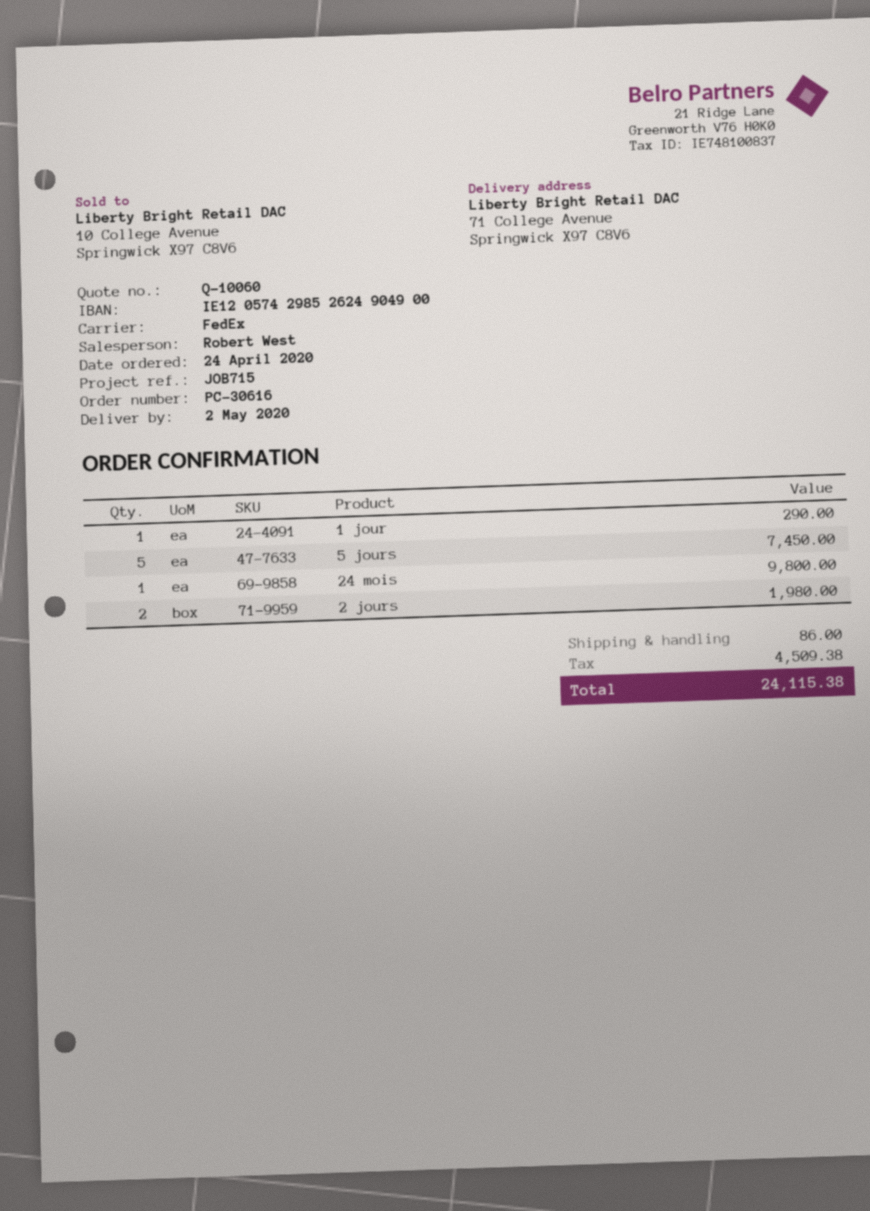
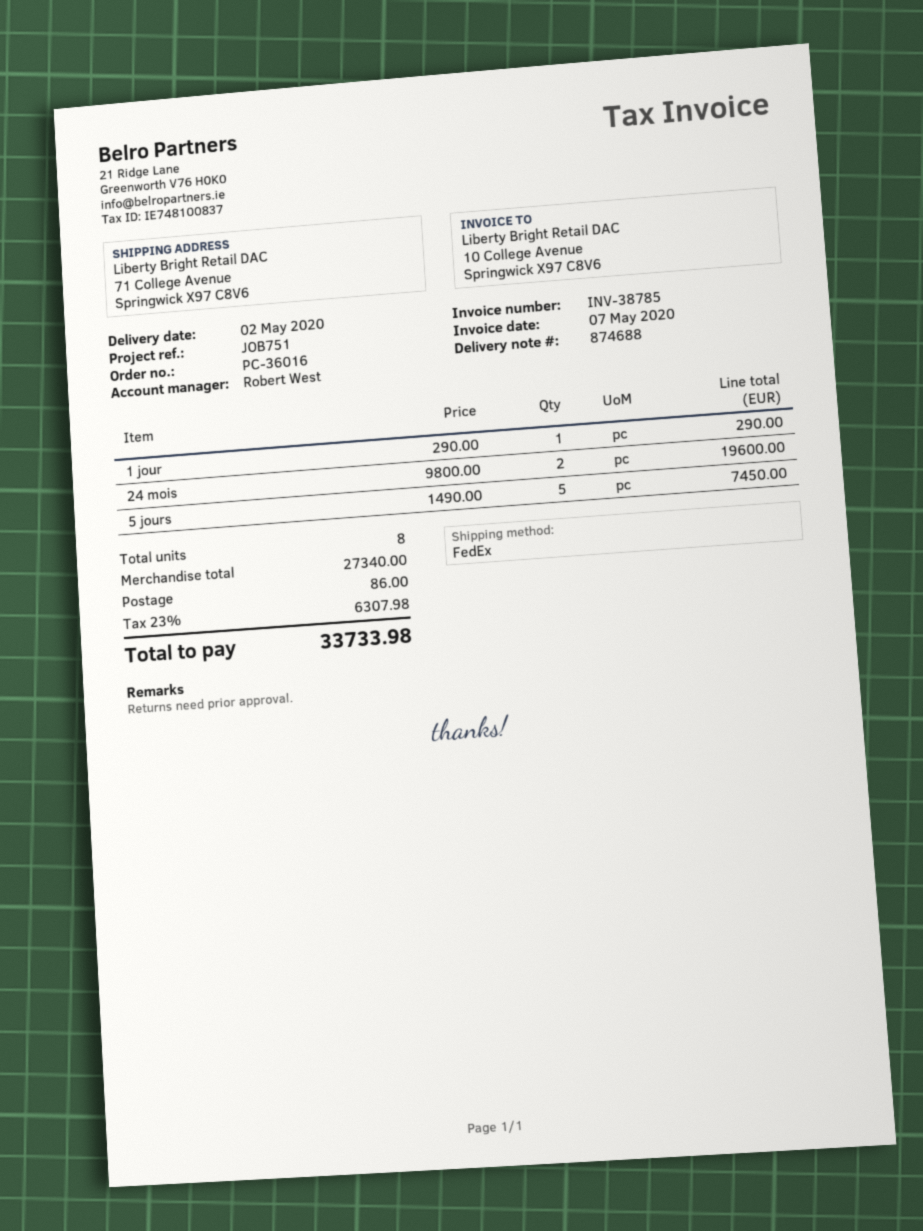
order number: PC-30616 -> PC-36016
reference: JOB715 -> JOB751
24 mois: 1 for 9800.00 -> 2 for 19600.00
2 jours: 2 for 1980.00 -> none
tax: 4509.38 -> 6307.98
total: 24115.38 -> 33733.98

